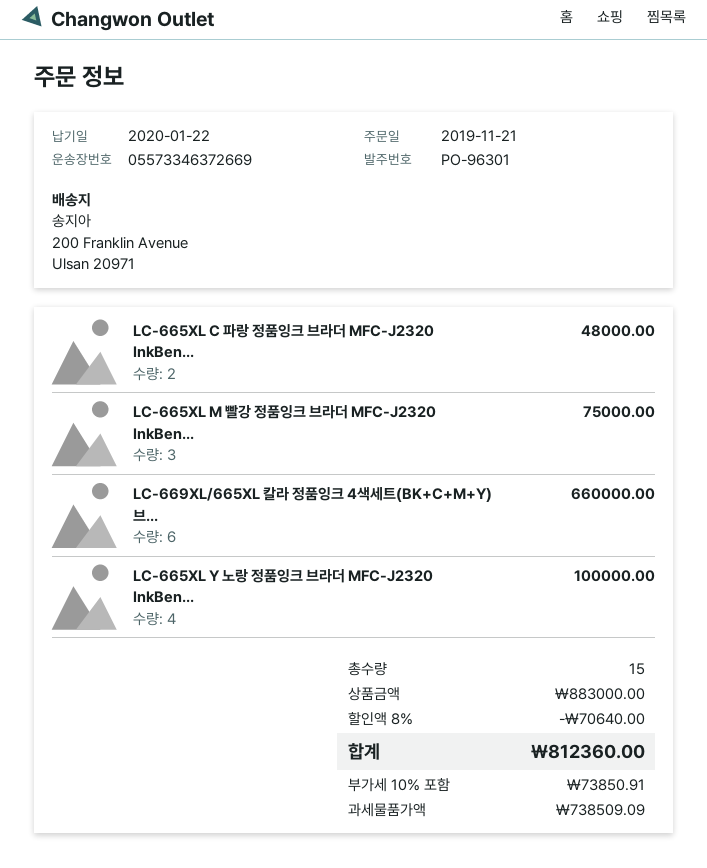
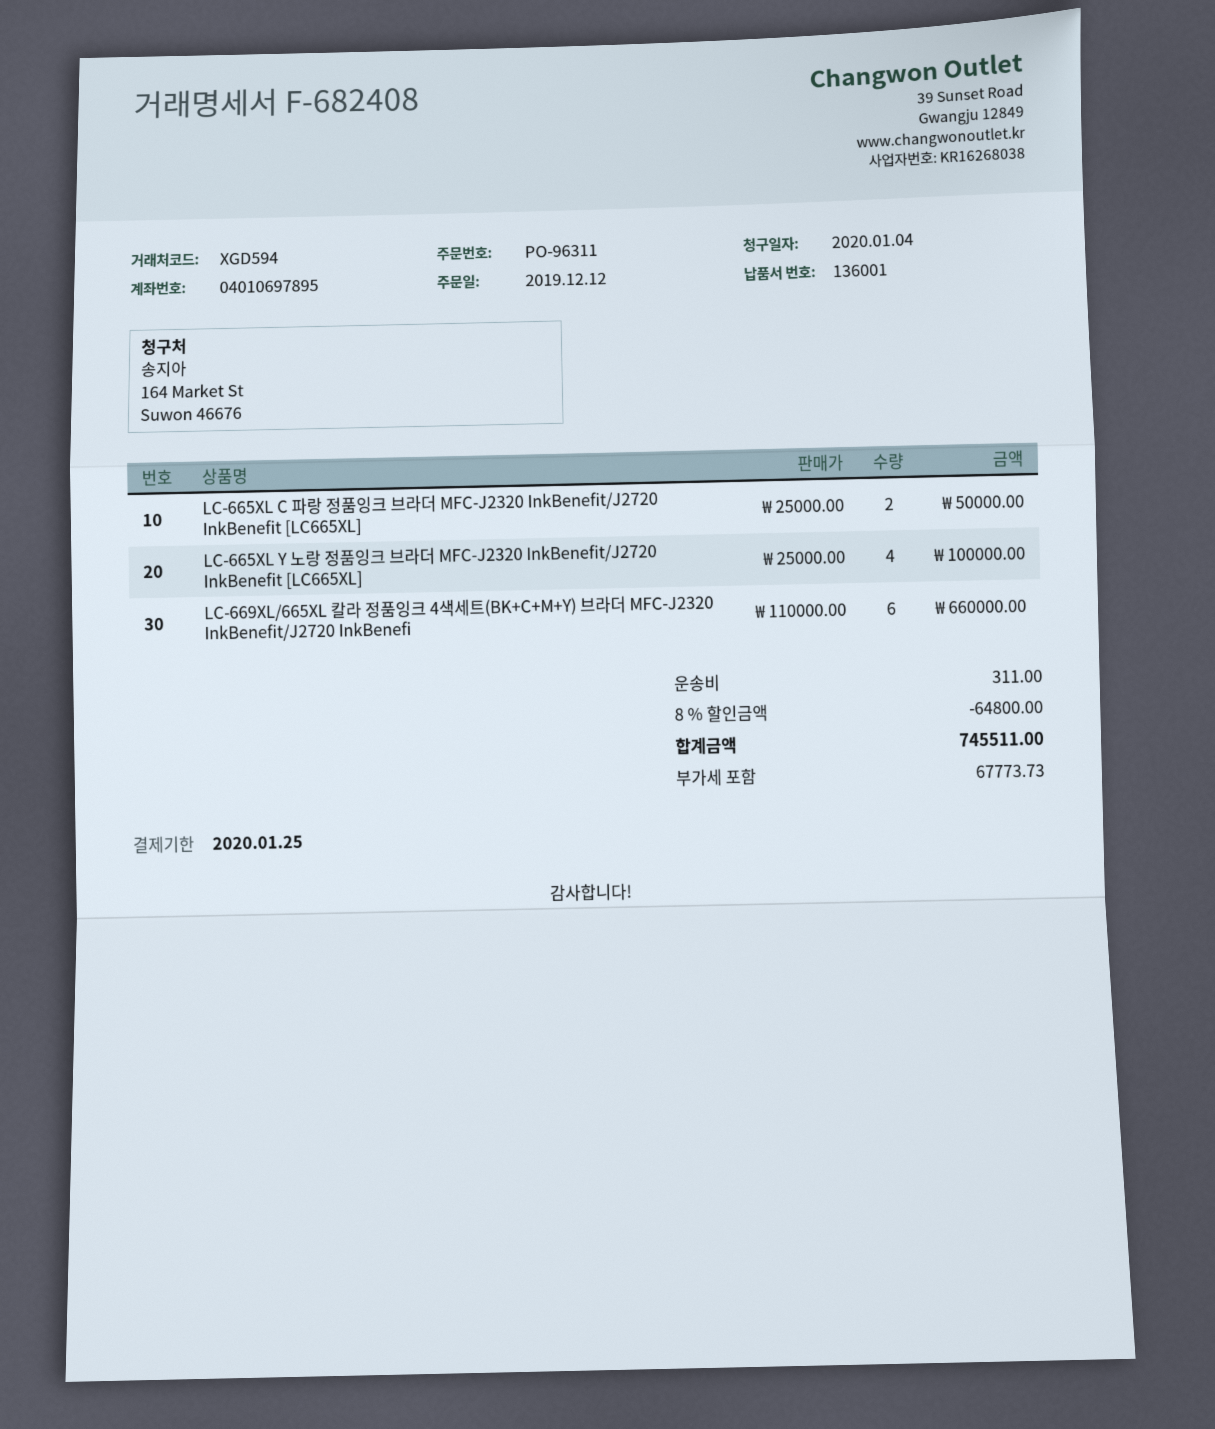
order number: PO-96301 -> PO-96311
order date: 2019-11-21 -> 2019-12-12
LC-665XL C 파랑 정품잉크 브라더 MFC-J2320 InkBen...: 2 for 48000.00 -> 2 for 50000.00
LC-665XL M 빨강 정품잉크 브라더 MFC-J2320 InkBen...: 3 for 75000.00 -> none
discount: 8% = 70640.00 -> 8% = 64800.00
shipping: none -> 311.00
tax: 73850.91 -> 67773.73
total: 812360.00 -> 745511.00

